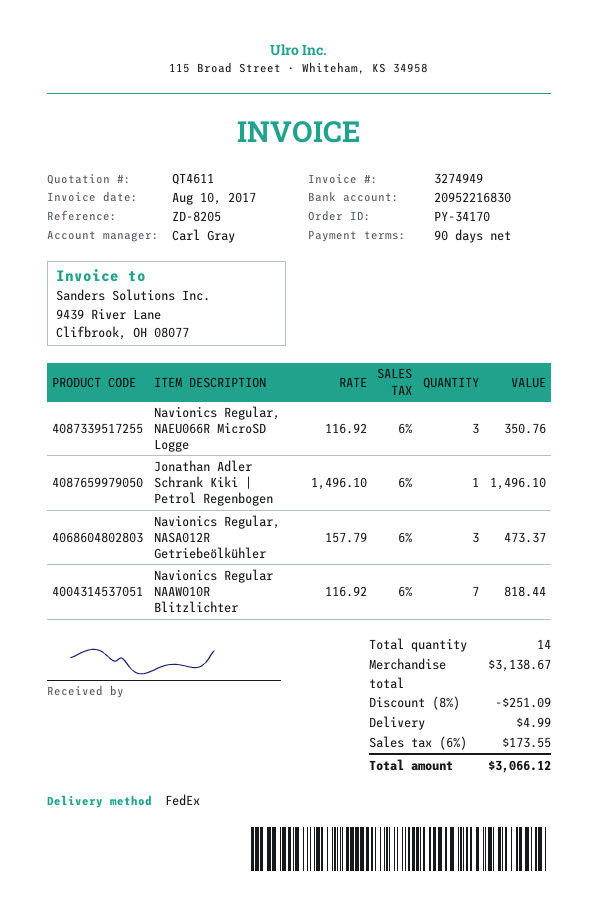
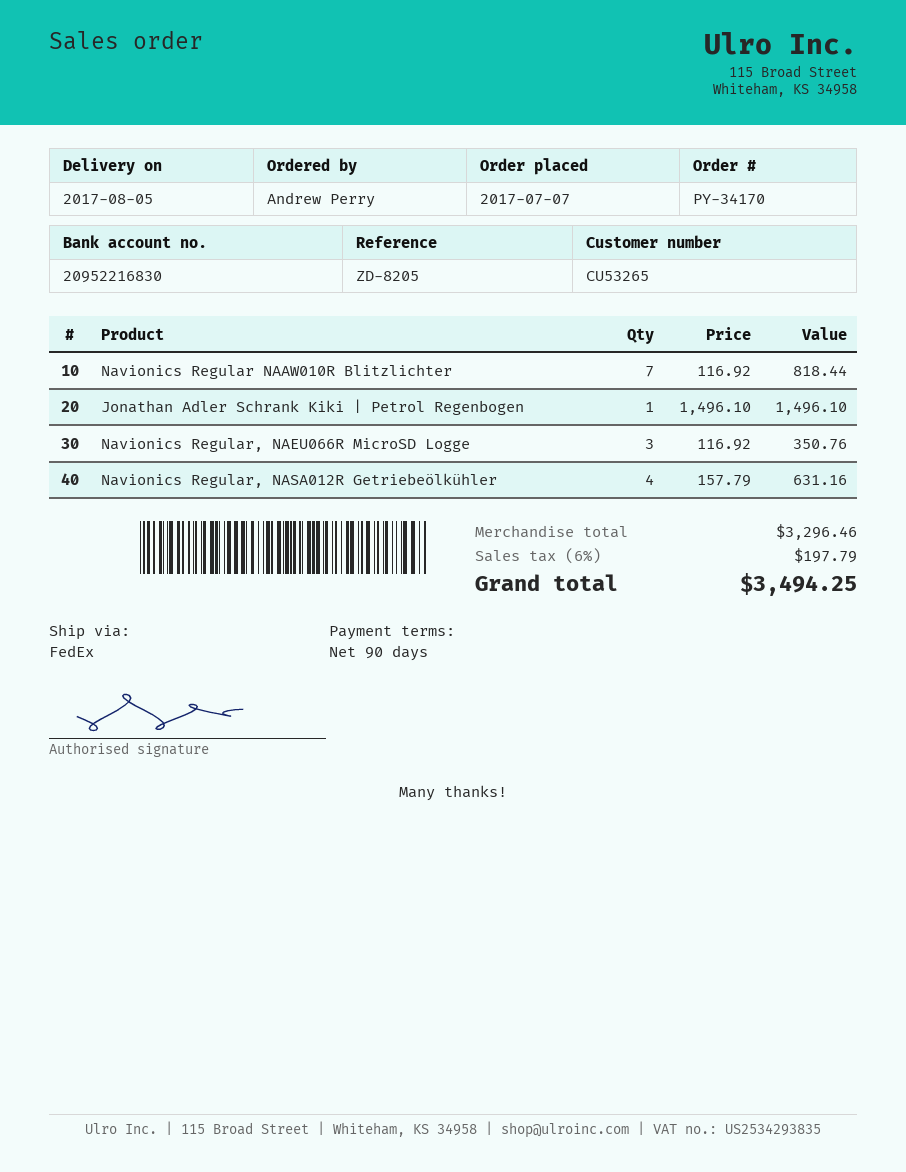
Navionics Regular, NASA012R Getriebeölkühler: 3 x 157.79 = 473.37 -> 4 x 157.79 = 631.16
subtotal: 3138.67 -> 3296.46
discount: 8% = 251.09 -> none
shipping: 4.99 -> none
tax: 6% = 173.55 -> 6% = 197.79
total: 3066.12 -> 3494.25

